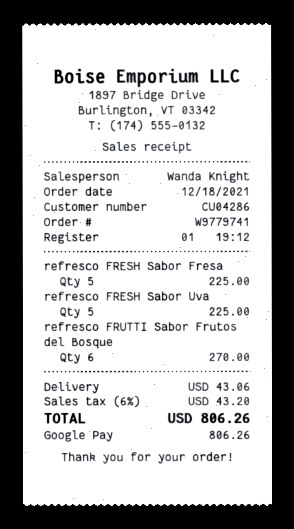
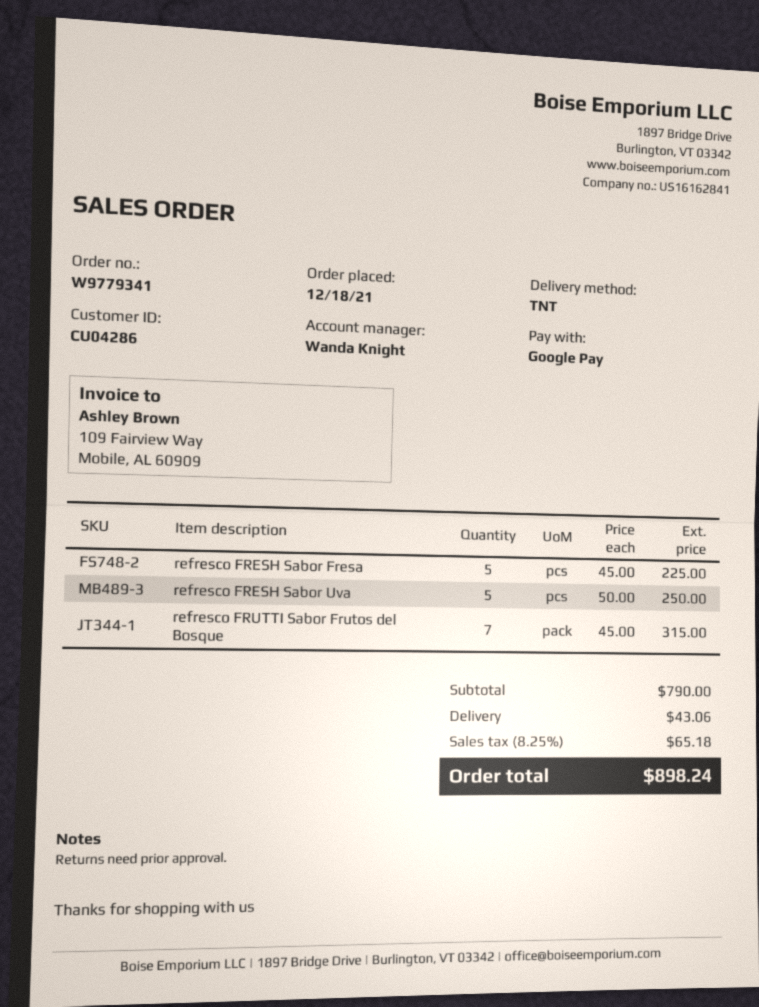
order number: W9779741 -> W9779341
refresco FRESH Sabor Uva: 5 for 225.00 -> 5 for 250.00
refresco FRUTTI Sabor Frutos del Bosque: 6 for 270.00 -> 7 for 315.00
tax: 6% = 43.20 -> 8.25% = 65.18
total: 806.26 -> 898.24

